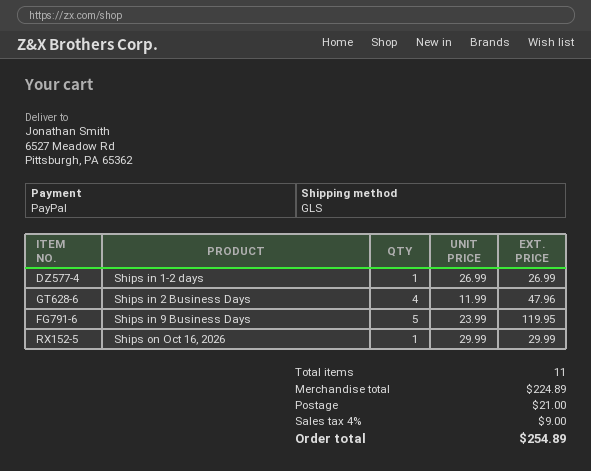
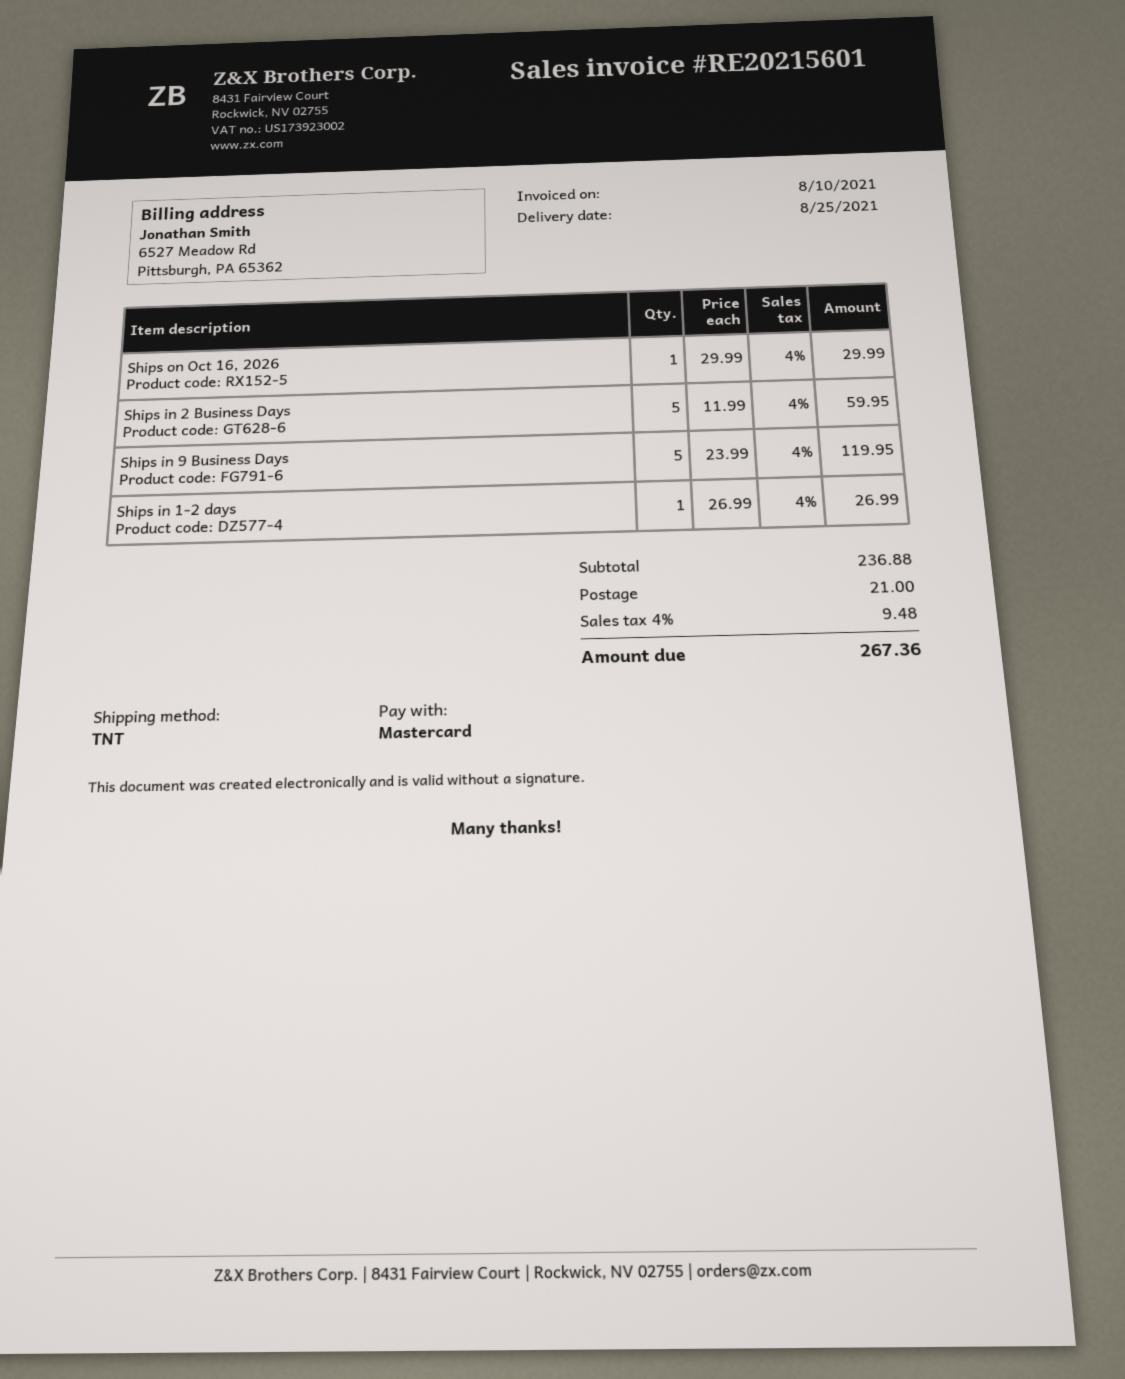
payment method: PayPal -> Mastercard
shipping method: GLS -> TNT
Ships in 2 Business Days: 4 x 11.99 = 47.96 -> 5 x 11.99 = 59.95
subtotal: 224.89 -> 236.88
tax: 4% = 9.00 -> 4% = 9.48
total: 254.89 -> 267.36

